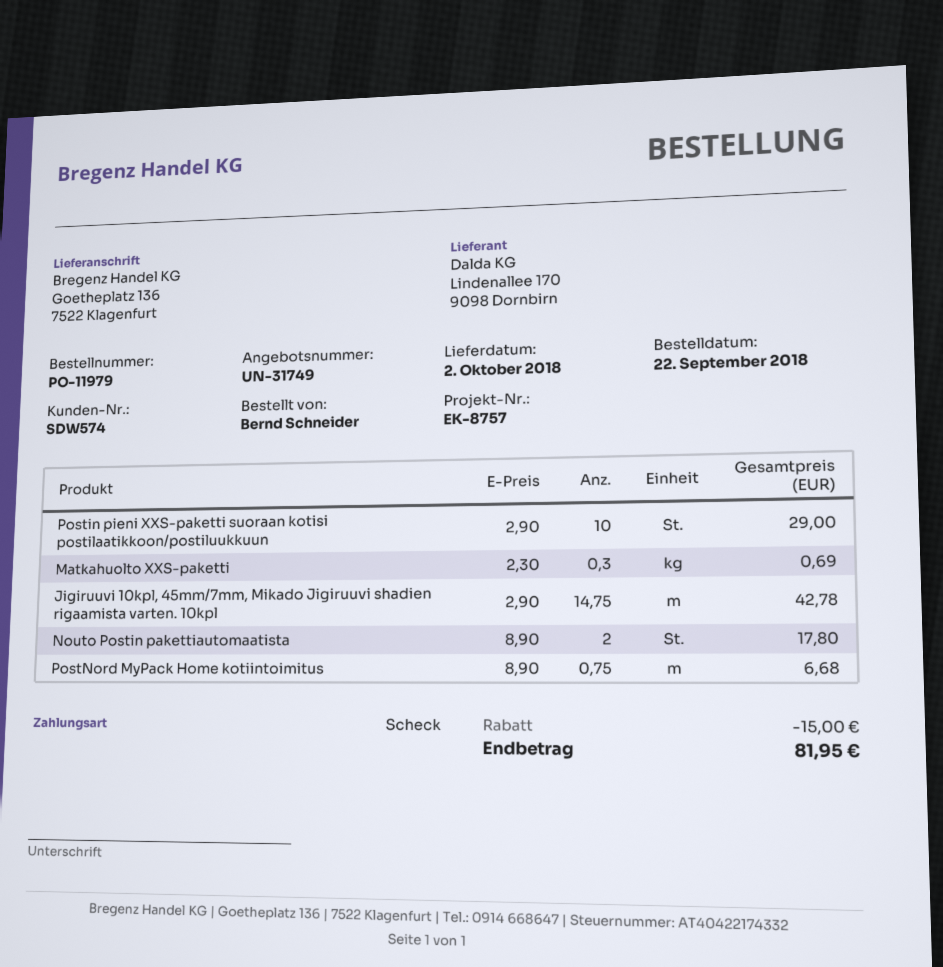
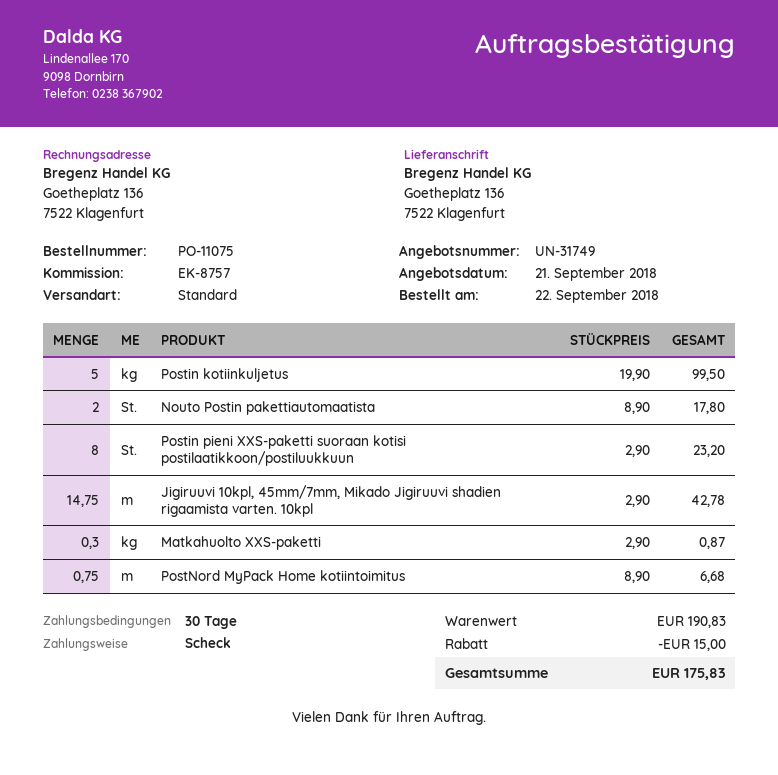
order number: PO-11979 -> PO-11075
Postin pieni XXS-paketti suoraan kotisi postilaatikkoon/postiluukkuun: 10 x 2.90 = 29.00 -> 8 x 2.90 = 23.20
Matkahuolto XXS-paketti: 0.3 x 2.30 = 0.69 -> 0.3 x 2.90 = 0.87
Postin kotiinkuljetus: none -> 5 x 19.90 = 99.50
total: 81.95 -> 175.83

